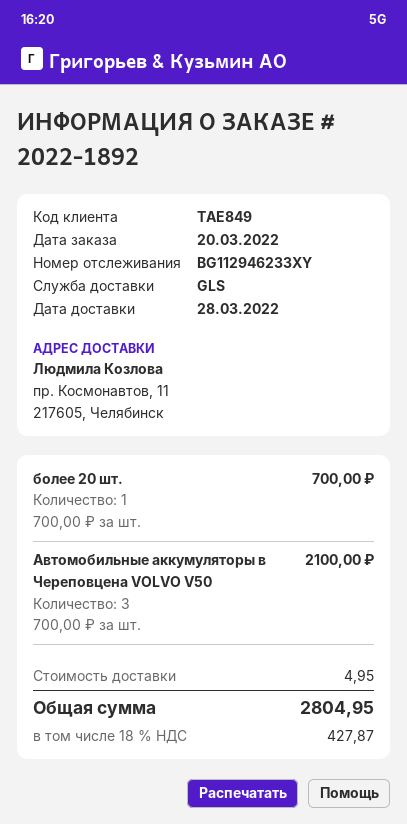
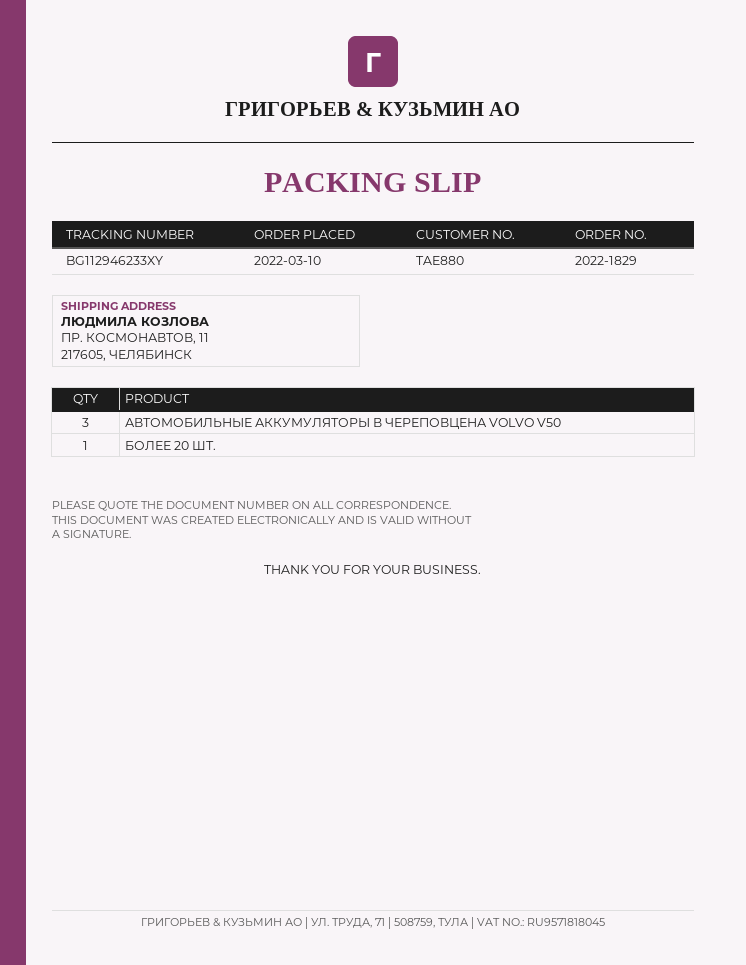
order number: 2022-1892 -> 2022-1829
order date: 2022-03-20 -> 2022-03-10
customer number: TAE849 -> TAE880

